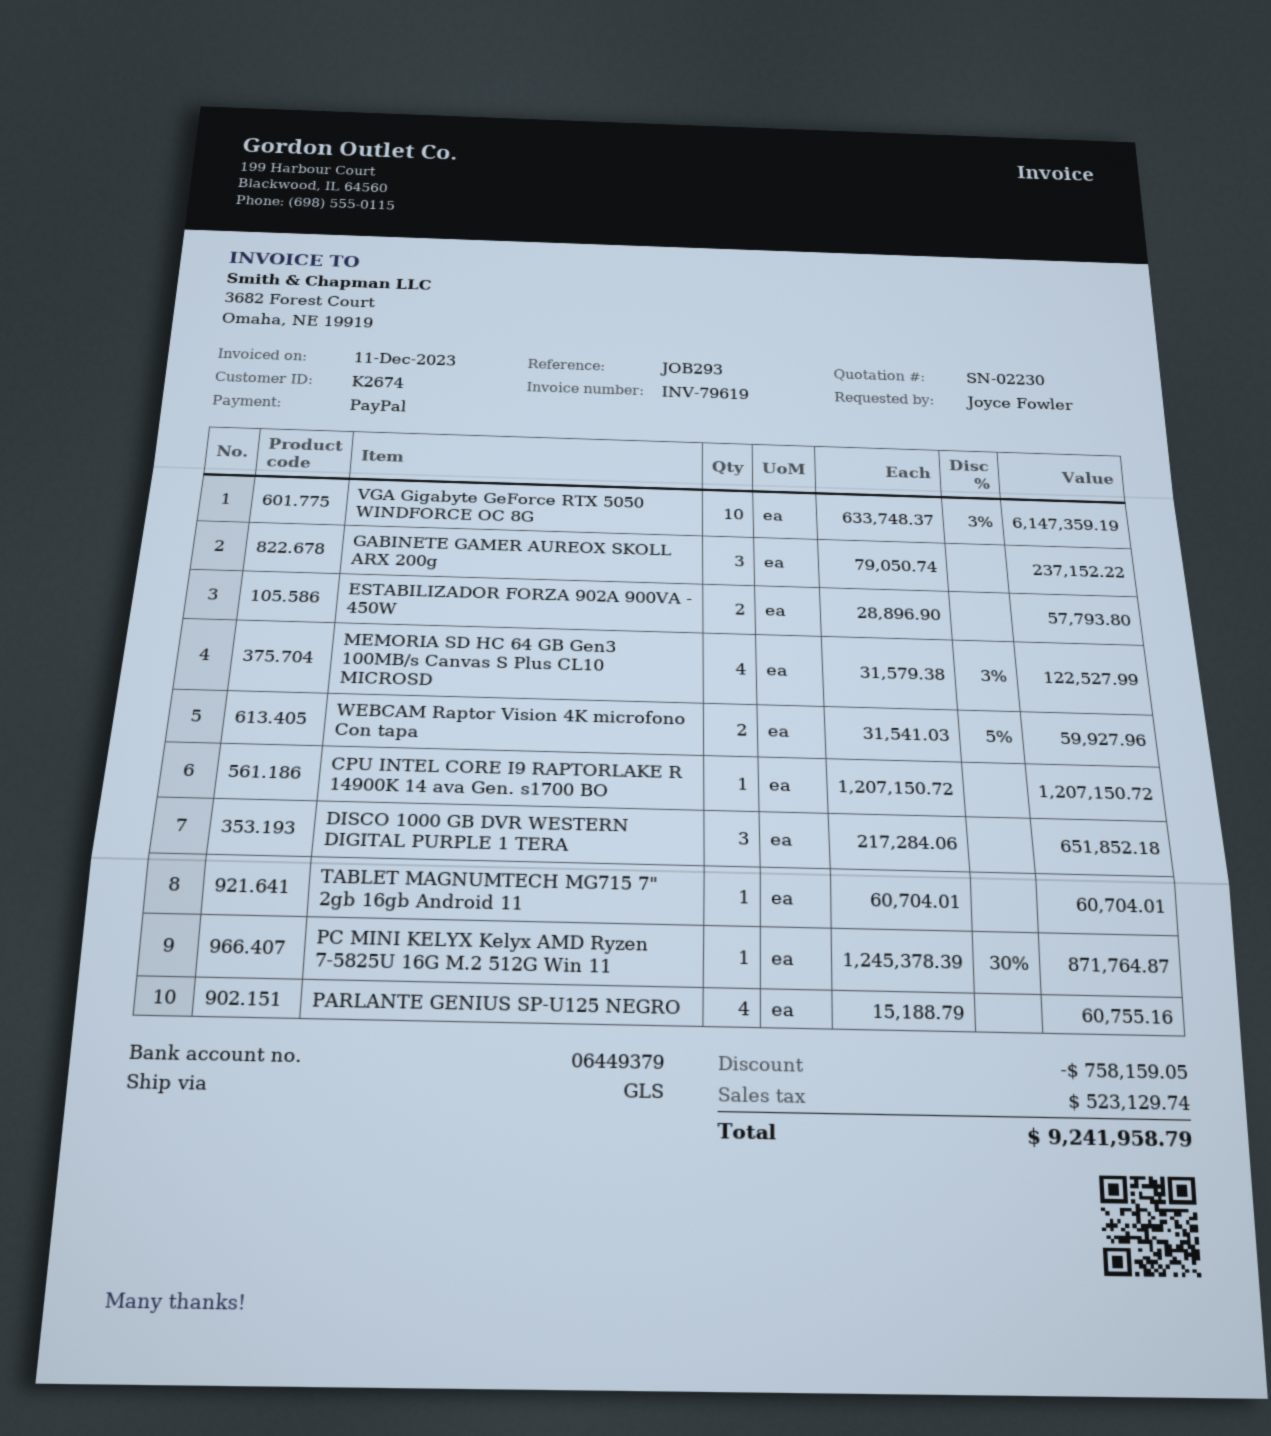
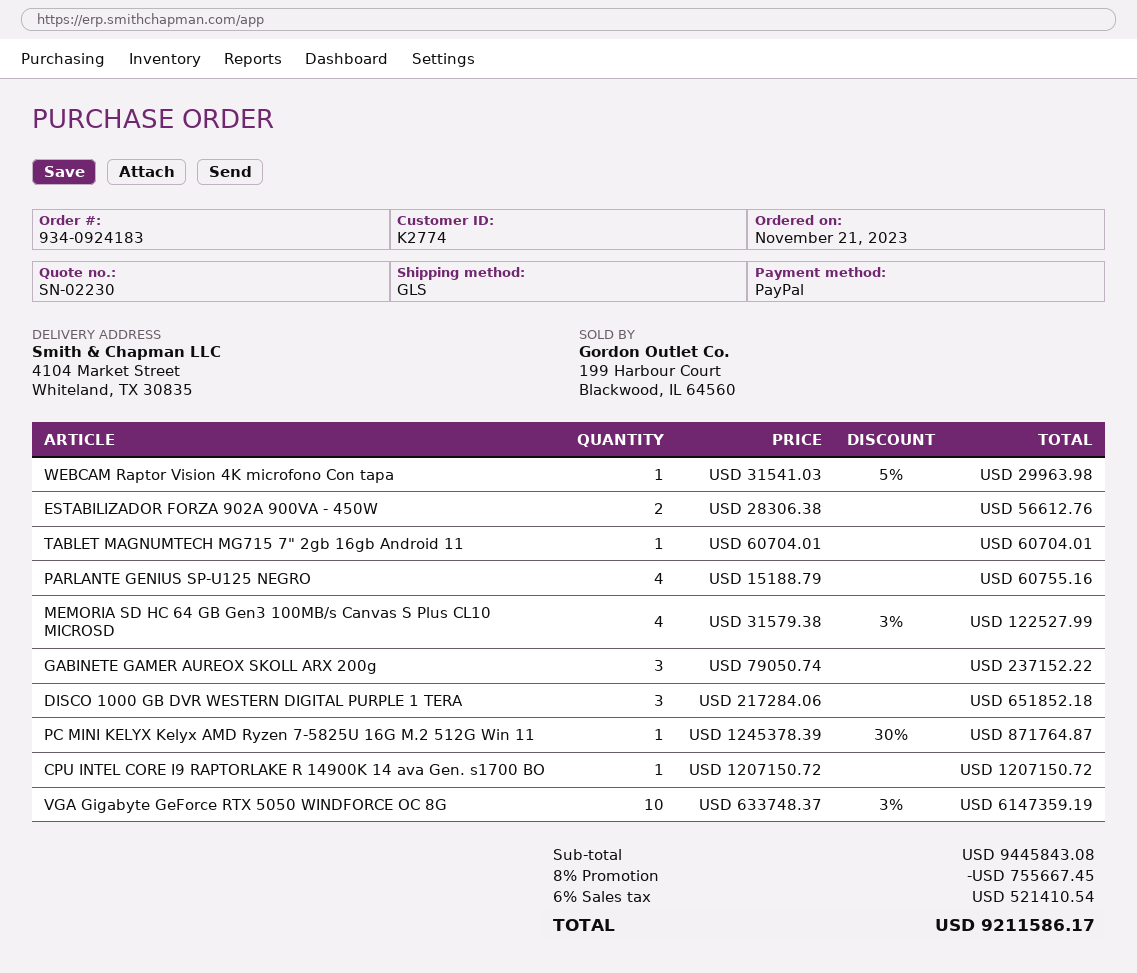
customer number: K2674 -> K2774
ESTABILIZADOR FORZA 902A 900VA - 450W: 2 x 28896.90 = 57793.80 -> 2 x 28306.38 = 56612.76
WEBCAM Raptor Vision 4K microfono Con tapa: 2 x 31541.03 - 5% = 59927.96 -> 1 x 31541.03 - 5% = 29963.98
discount: 758159.05 -> 755667.45
tax: 523129.74 -> 521410.54
total: 9241958.79 -> 9211586.17

